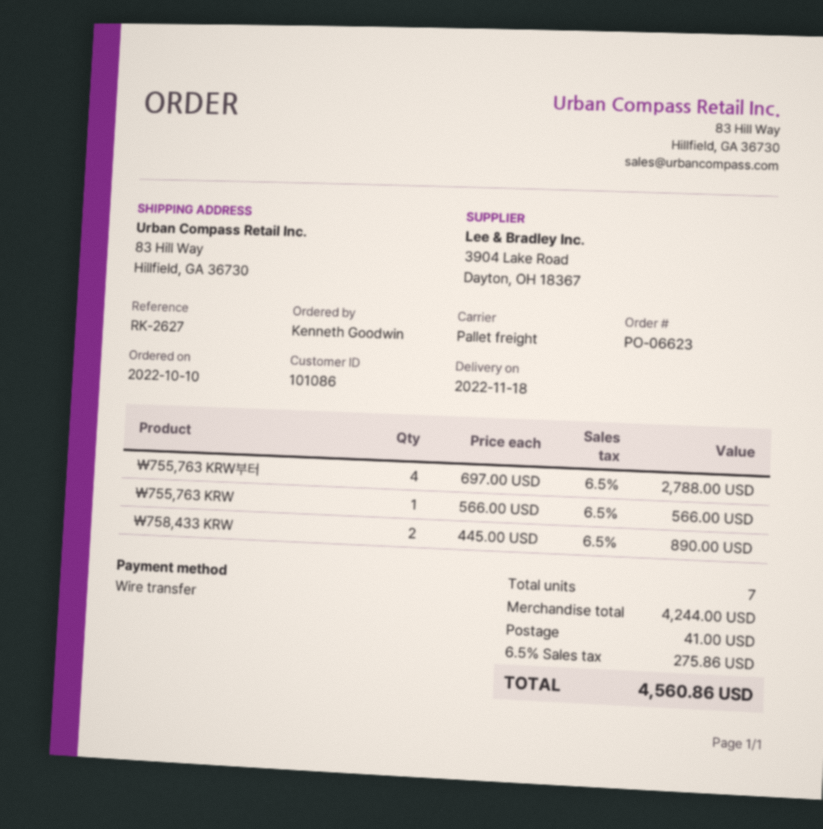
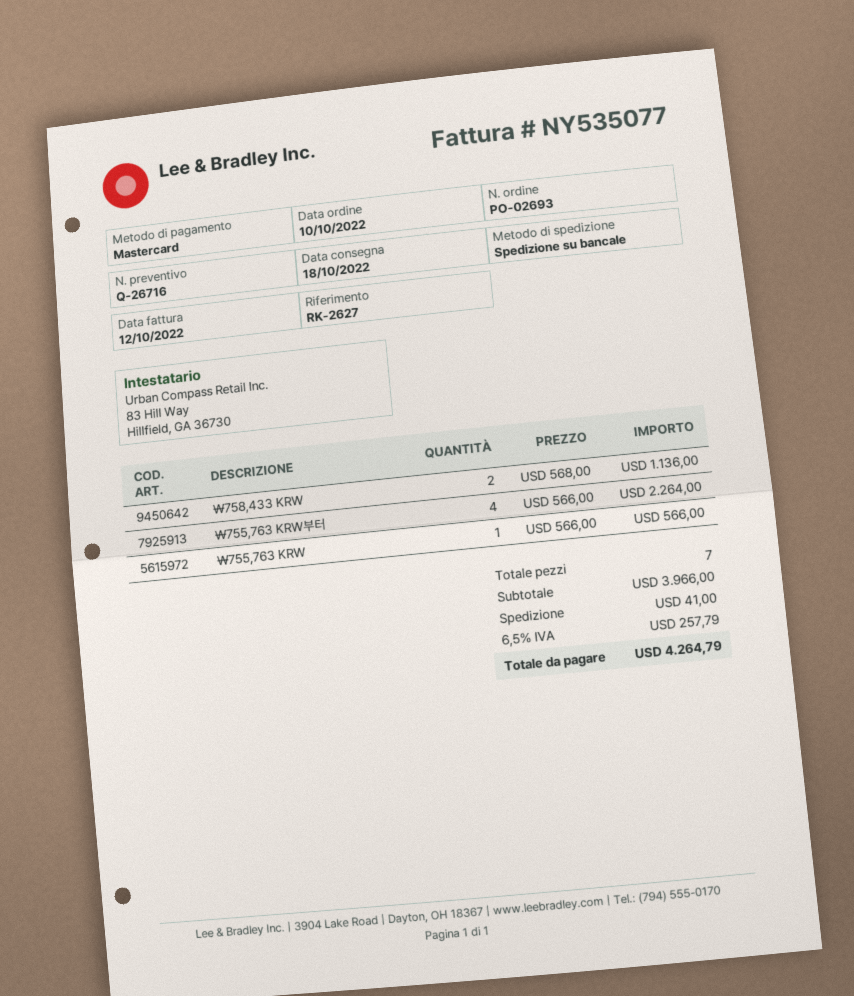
order number: PO-06623 -> PO-02693
delivery date: 2022-11-18 -> 2022-10-18
payment method: bank transfer -> Mastercard
₩755,763 KRW부터: 4 x 697.00 = 2788.00 -> 4 x 566.00 = 2264.00
₩758,433 KRW: 2 x 445.00 = 890.00 -> 2 x 568.00 = 1136.00
subtotal: 4244.00 -> 3966.00
tax: 6.5% = 275.86 -> 6.5% = 257.79
total: 4560.86 -> 4264.79

